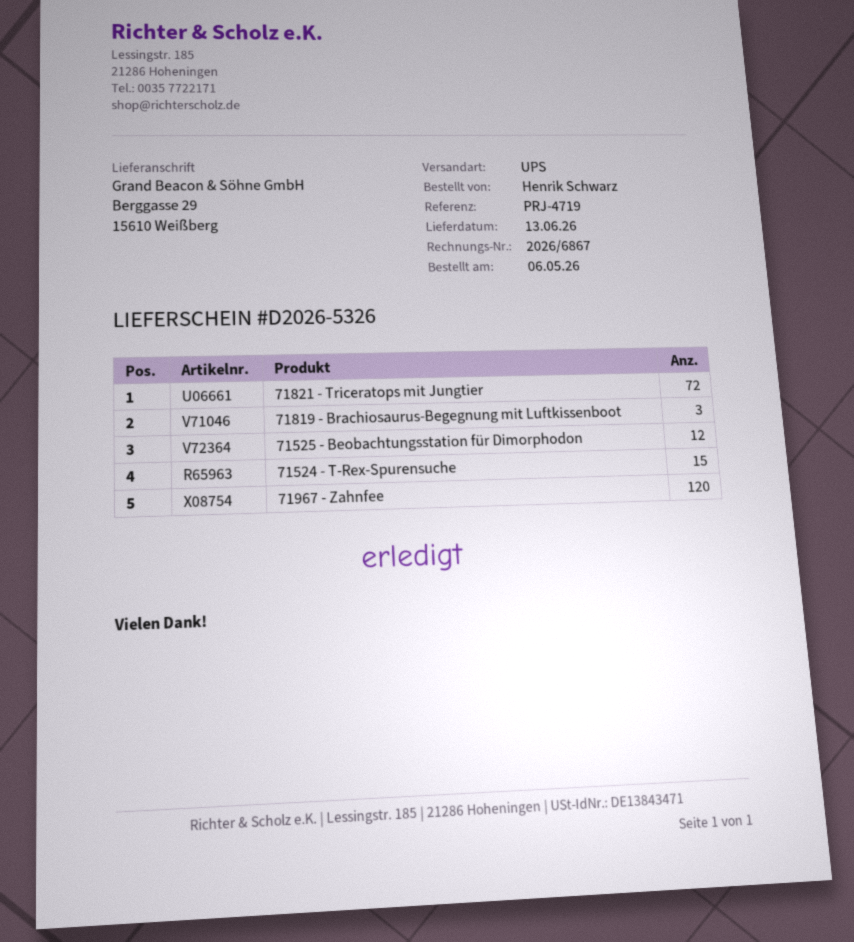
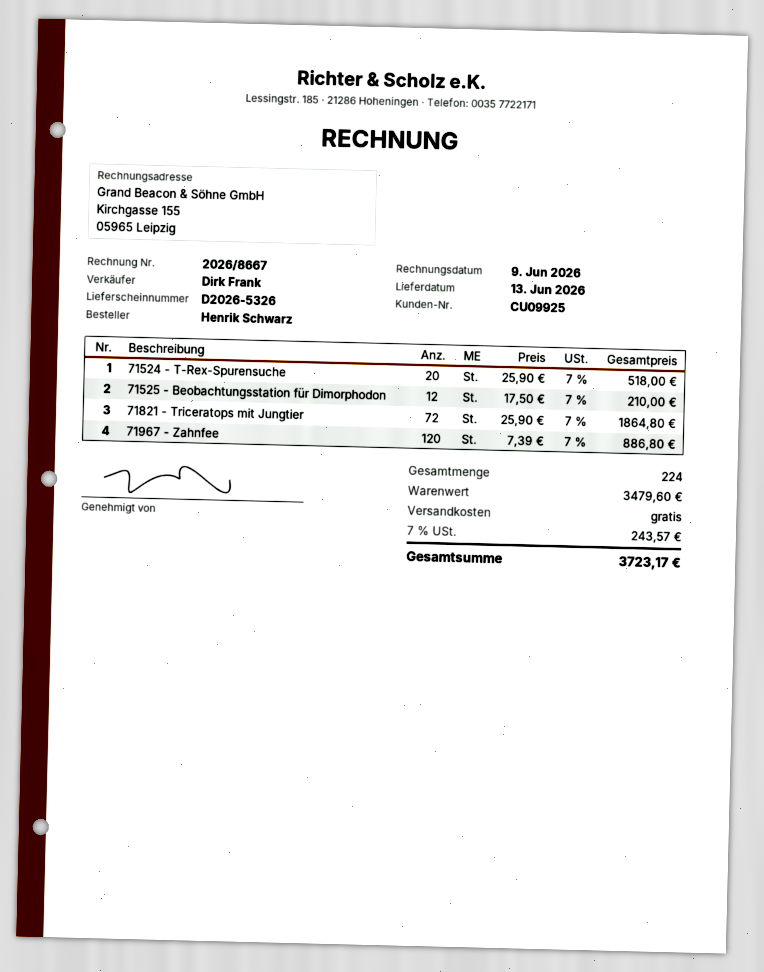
invoice number: 2026/6867 -> 2026/8667
71819 - Brachiosaurus-Begegnung mit Luftkissenboot: 3 -> none
71524 - T-Rex-Spurensuche: 15 -> 20

